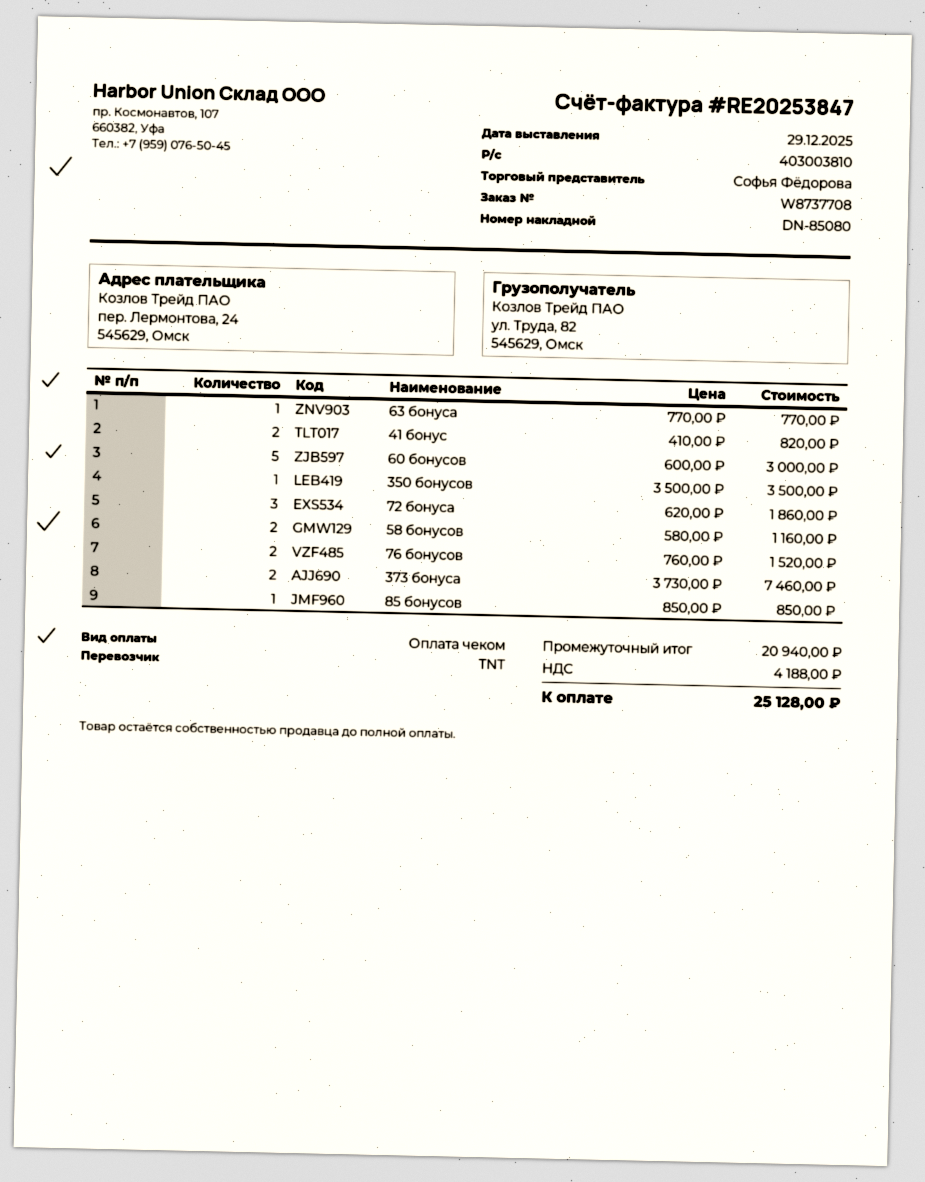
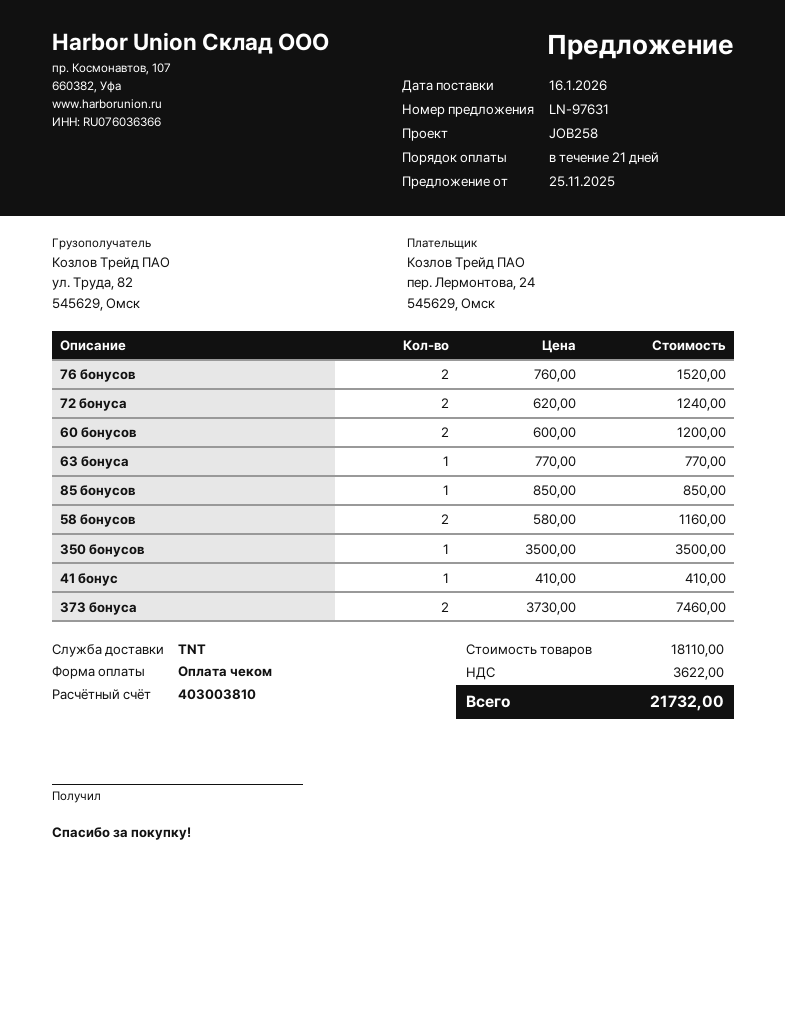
41 бонус: 2 x 410.00 = 820.00 -> 1 x 410.00 = 410.00
60 бонусов: 5 x 600.00 = 3000.00 -> 2 x 600.00 = 1200.00
72 бонуса: 3 x 620.00 = 1860.00 -> 2 x 620.00 = 1240.00
subtotal: 20940.00 -> 18110.00
tax: 4188.00 -> 3622.00
total: 25128.00 -> 21732.00

